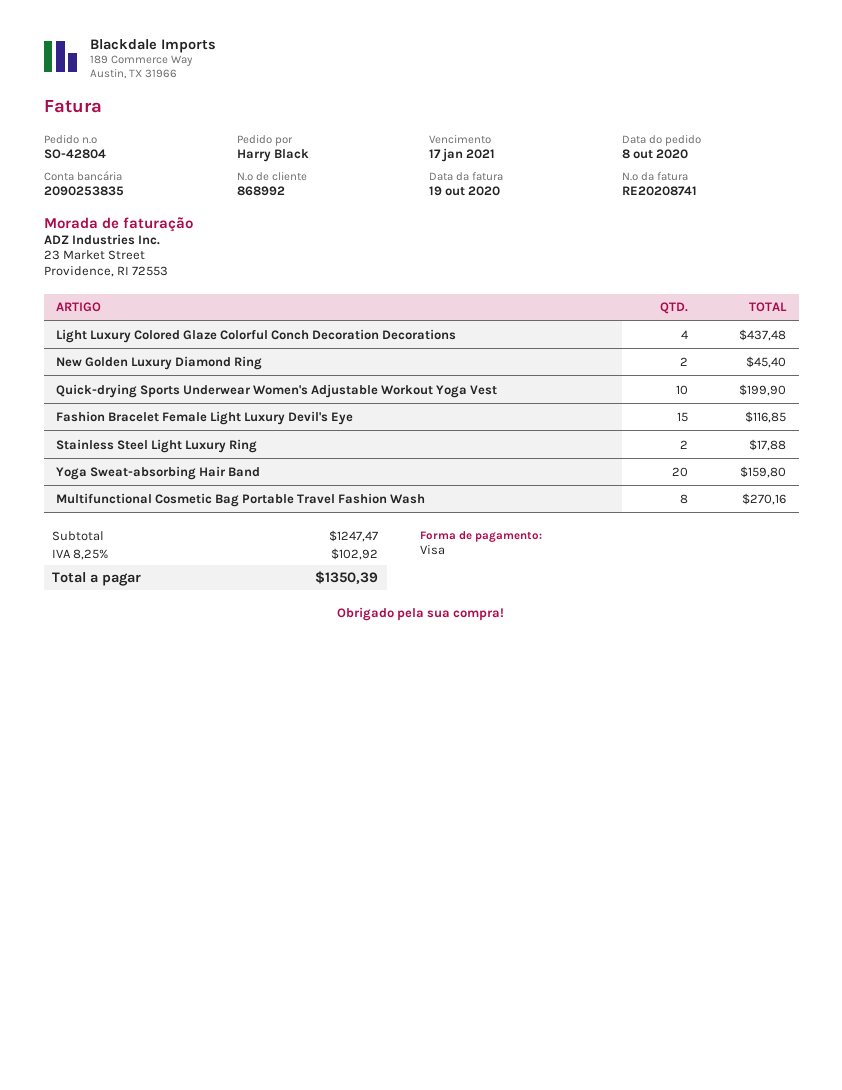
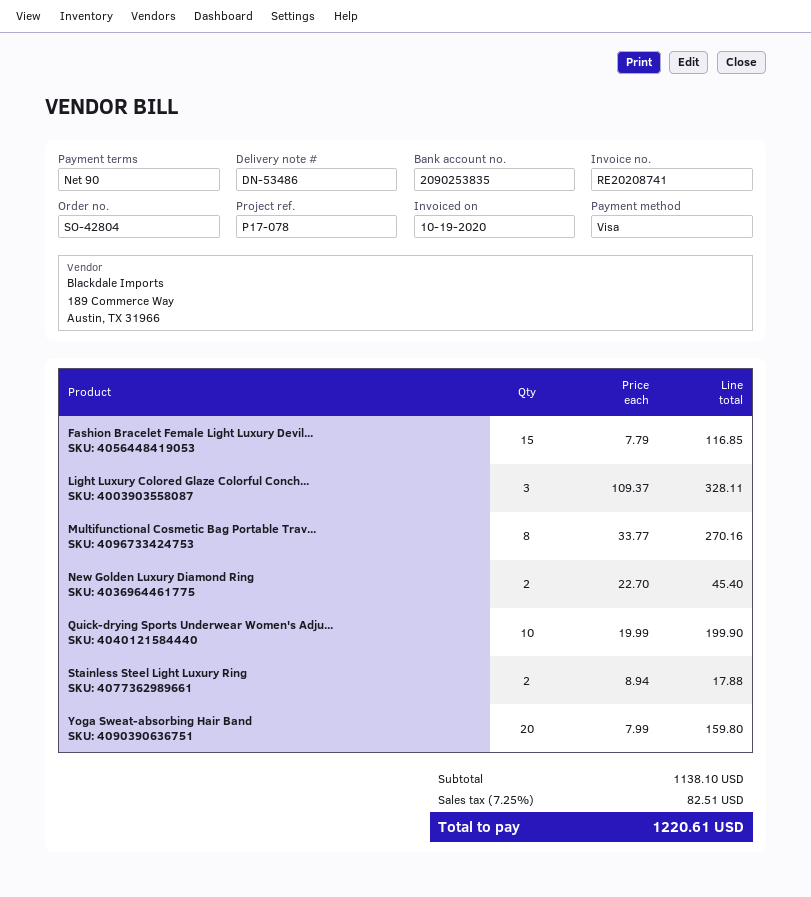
Light Luxury Colored Glaze Colorful Conch Decoration Decorations: 4 for 437.48 -> 3 for 328.11
subtotal: 1247.47 -> 1138.10
tax: 8.25% = 102.92 -> 7.25% = 82.51
total: 1350.39 -> 1220.61

